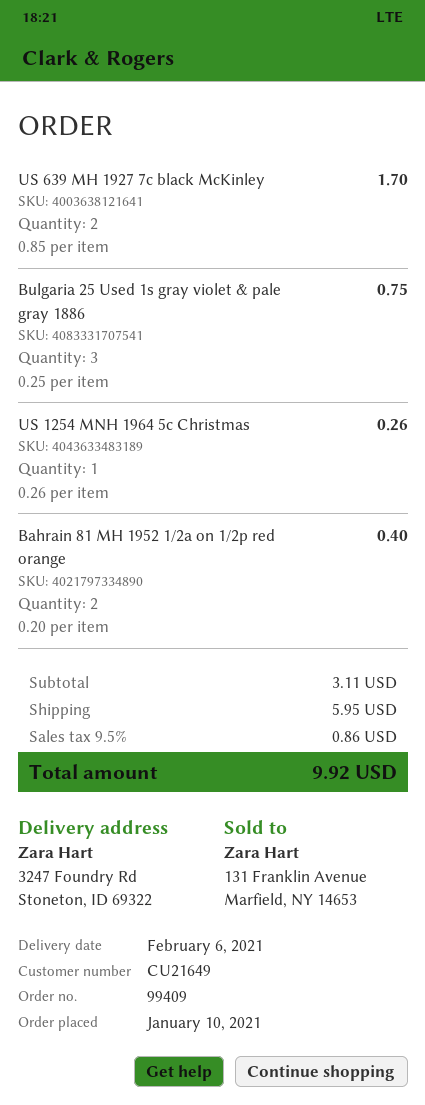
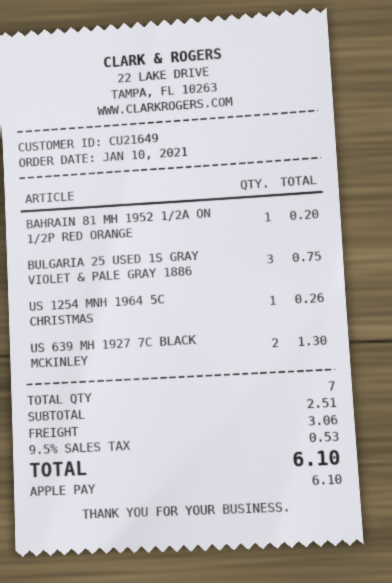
US 639 MH 1927 7c black McKinley: 2 for 1.70 -> 2 for 1.30
Bahrain 81 MH 1952 1/2a on 1/2p red orange: 2 for 0.40 -> 1 for 0.20
subtotal: 3.11 -> 2.51
shipping: 5.95 -> 3.06
tax: 9.5% = 0.86 -> 9.5% = 0.53
total: 9.92 -> 6.10

